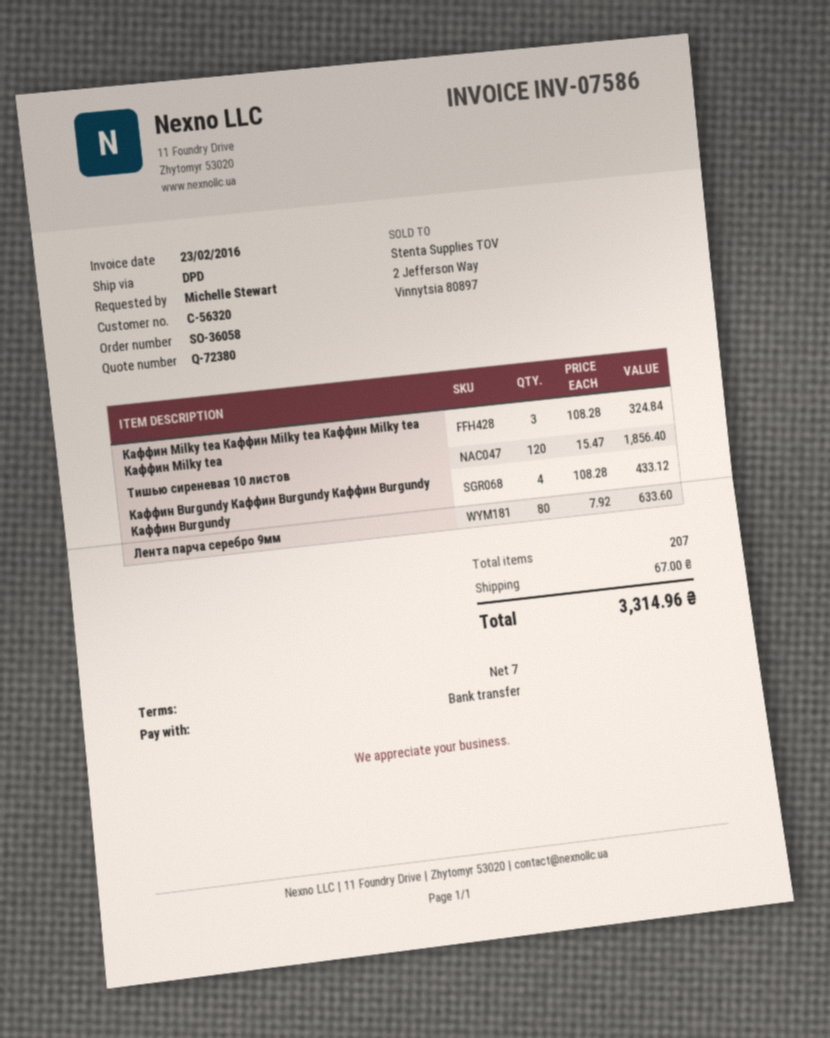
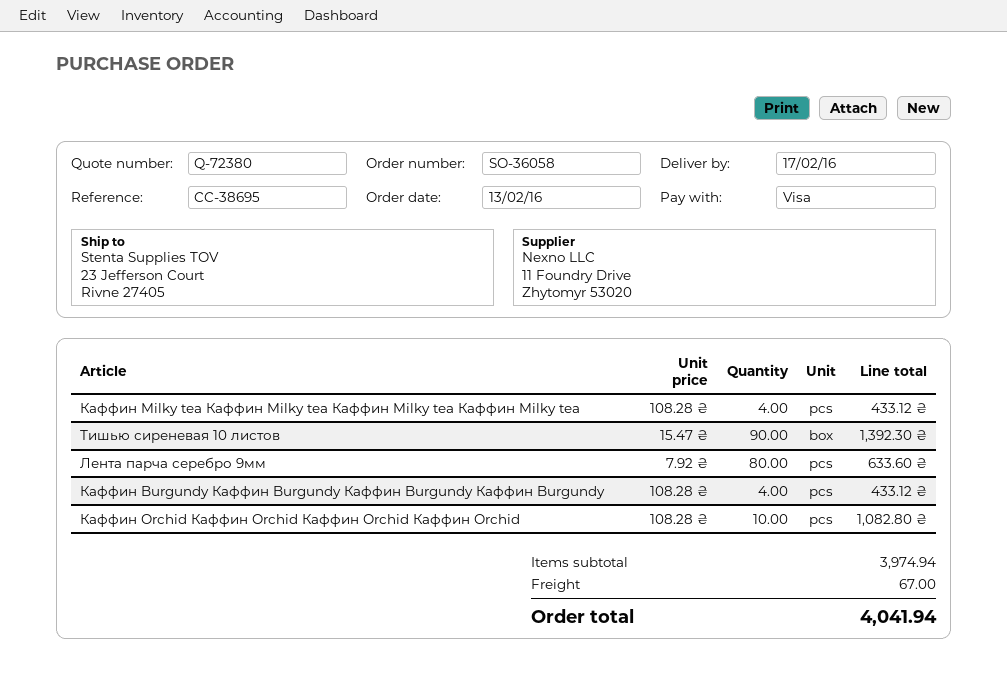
payment method: bank transfer -> Visa
Каффин Milky tea Каффин Milky tea Каффин Milky tea Каффин Milky tea: 3 x 108.28 = 324.84 -> 4 x 108.28 = 433.12
Тишью сиреневая 10 листов: 120 x 15.47 = 1856.40 -> 90 x 15.47 = 1392.30
Каффин Orchid Каффин Orchid Каффин Orchid Каффин Orchid: none -> 10 x 108.28 = 1082.80
total: 3314.96 -> 4041.94

